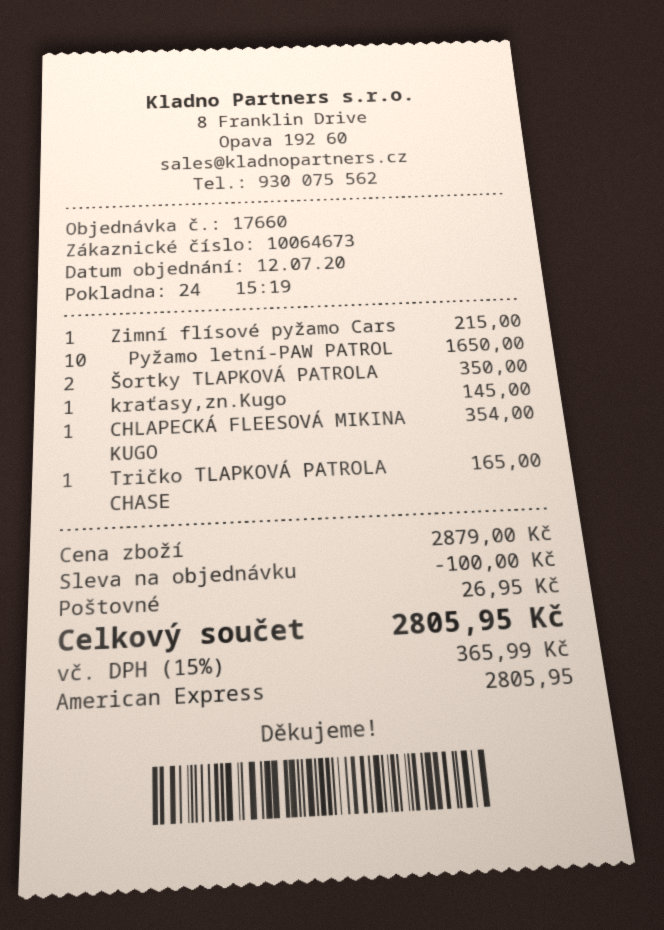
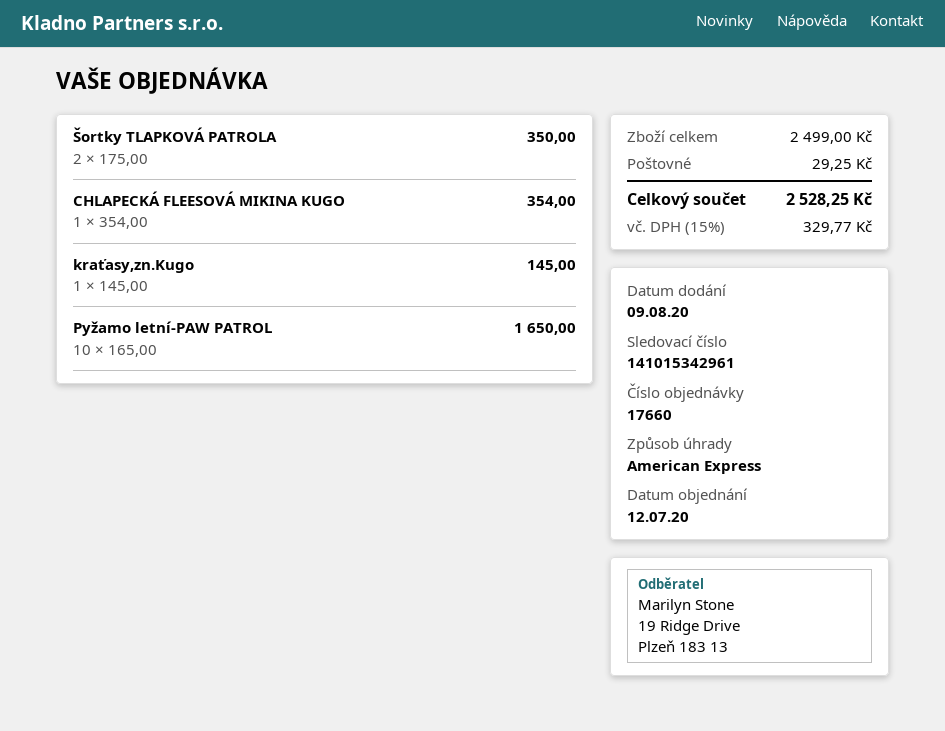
Zimní flísové pyžamo Cars: 1 for 215.00 -> none
Tričko TLAPKOVÁ PATROLA CHASE: 1 for 165.00 -> none
subtotal: 2879.00 -> 2499.00
discount: 100.00 -> none
shipping: 26.95 -> 29.25
tax: 15% = 365.99 -> 15% = 329.77
total: 2805.95 -> 2528.25

